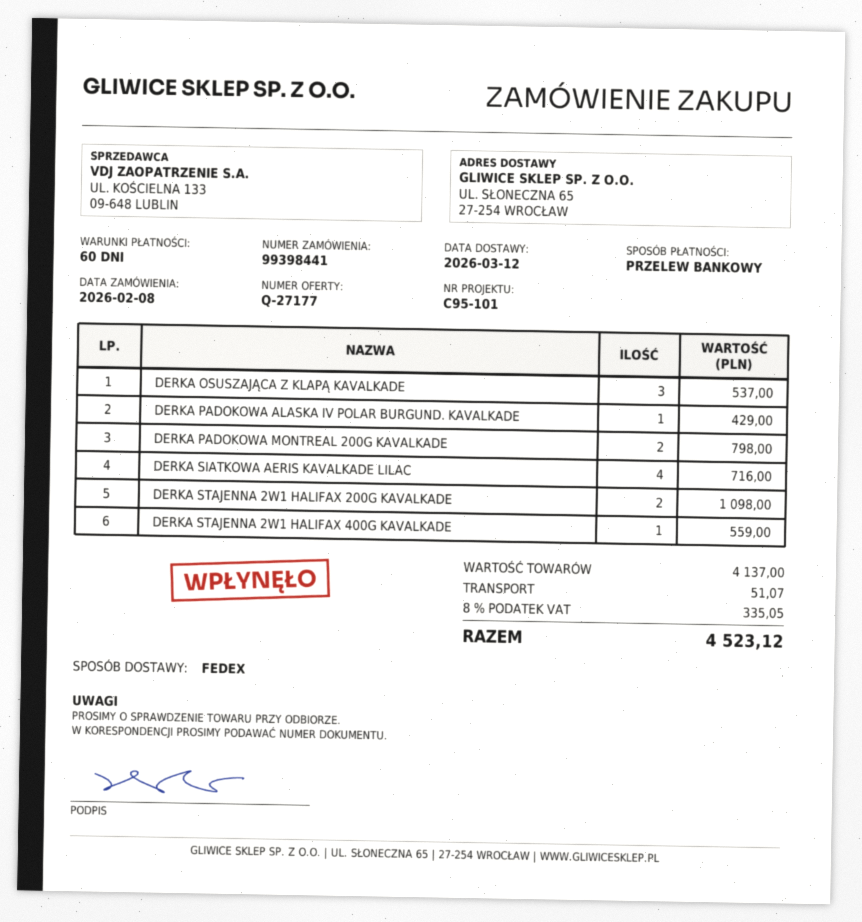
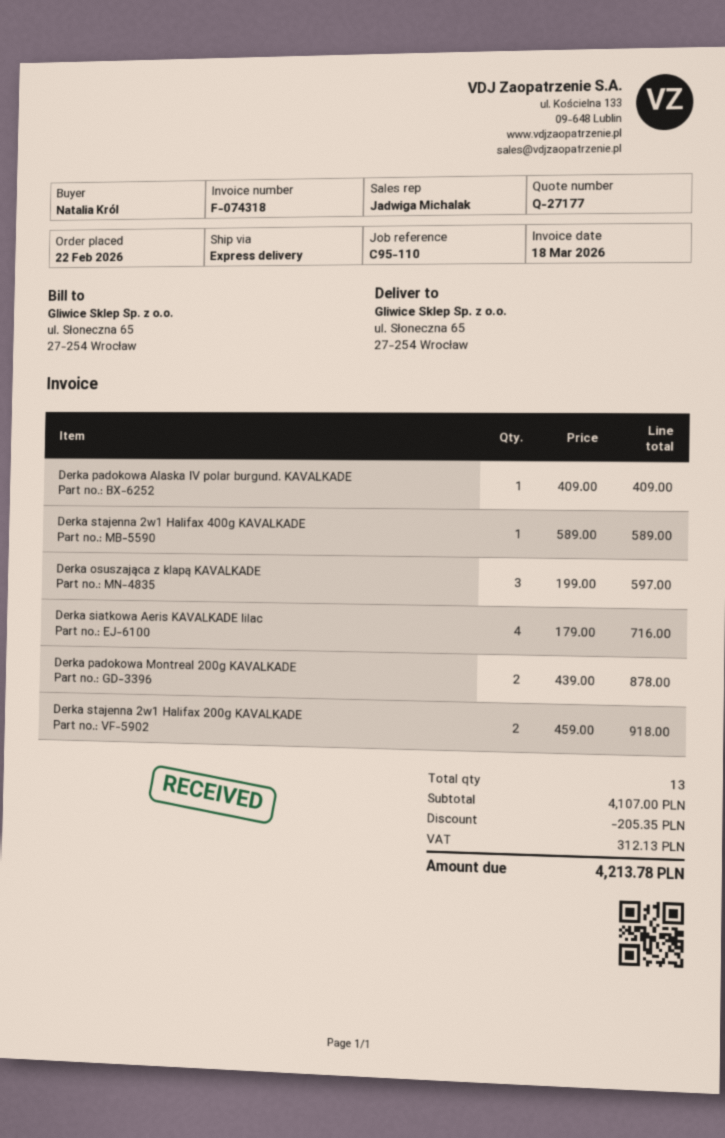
order date: 2026-02-08 -> 2026-02-22
reference: C95-101 -> C95-110
shipping method: FedEx -> express
DERKA OSUSZAJĄCA Z KLAPĄ KAVALKADE: 3 for 537.00 -> 3 for 597.00
DERKA PADOKOWA ALASKA IV POLAR BURGUND. KAVALKADE: 1 for 429.00 -> 1 for 409.00
DERKA PADOKOWA MONTREAL 200G KAVALKADE: 2 for 798.00 -> 2 for 878.00
DERKA STAJENNA 2W1 HALIFAX 200G KAVALKADE: 2 for 1098.00 -> 2 for 918.00
DERKA STAJENNA 2W1 HALIFAX 400G KAVALKADE: 1 for 559.00 -> 1 for 589.00
subtotal: 4137.00 -> 4107.00
discount: none -> 205.35
shipping: 51.07 -> none
tax: 335.05 -> 312.13
total: 4523.12 -> 4213.78

